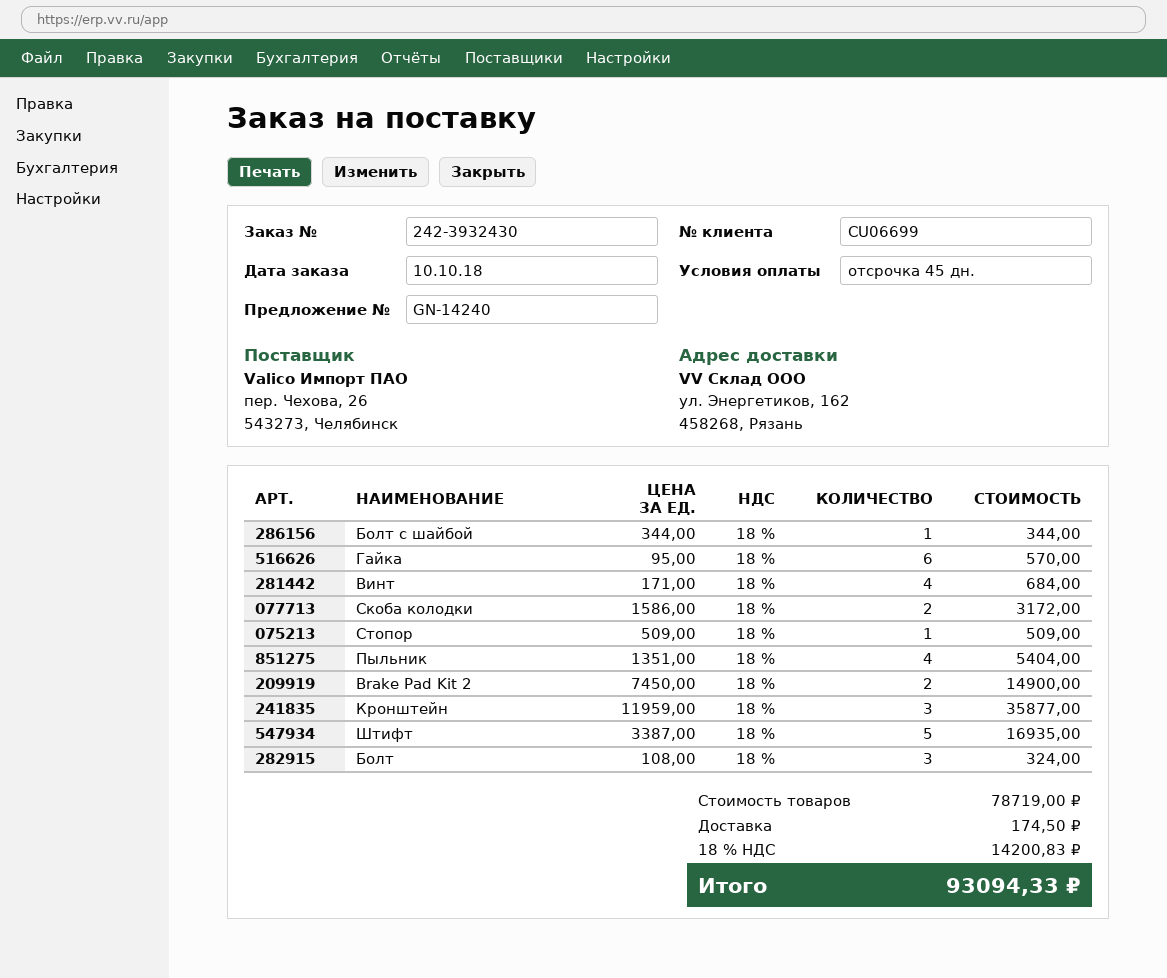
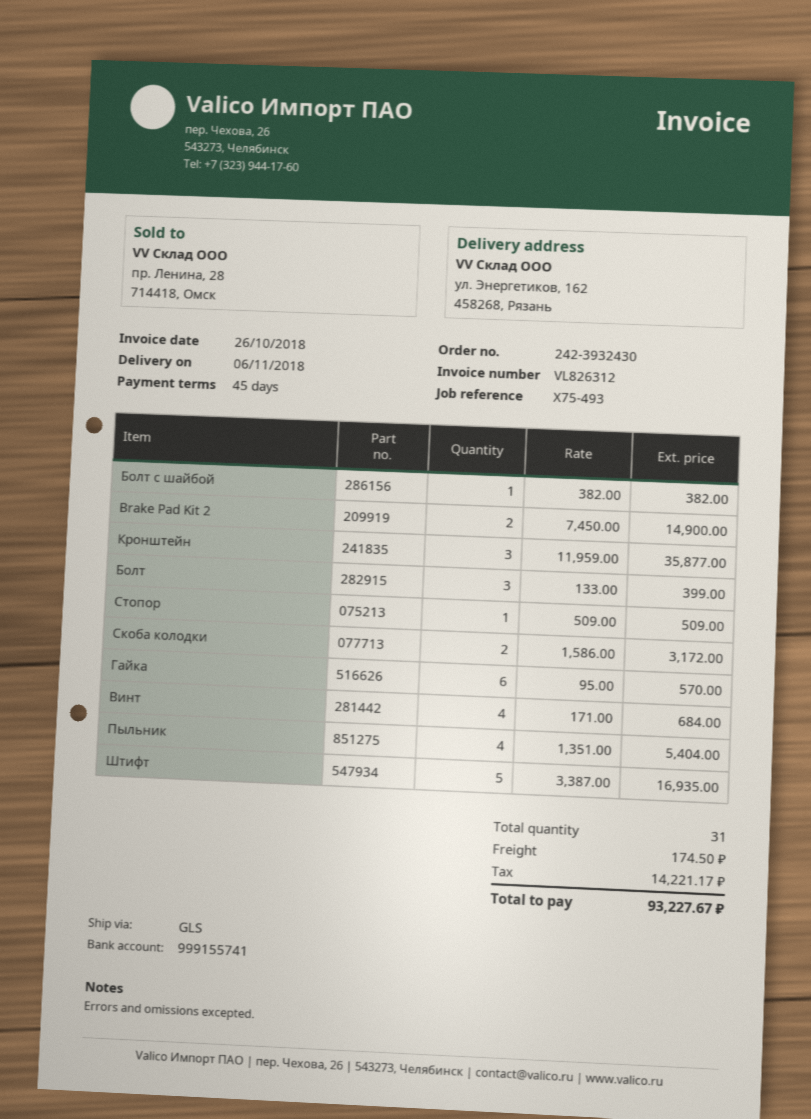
Болт с шайбой: 1 x 344.00 = 344.00 -> 1 x 382.00 = 382.00
Болт: 3 x 108.00 = 324.00 -> 3 x 133.00 = 399.00
tax: 14200.83 -> 14221.17
total: 93094.33 -> 93227.67

